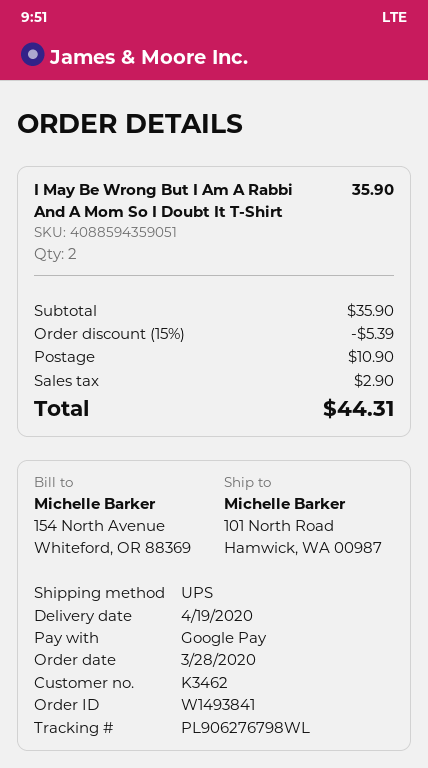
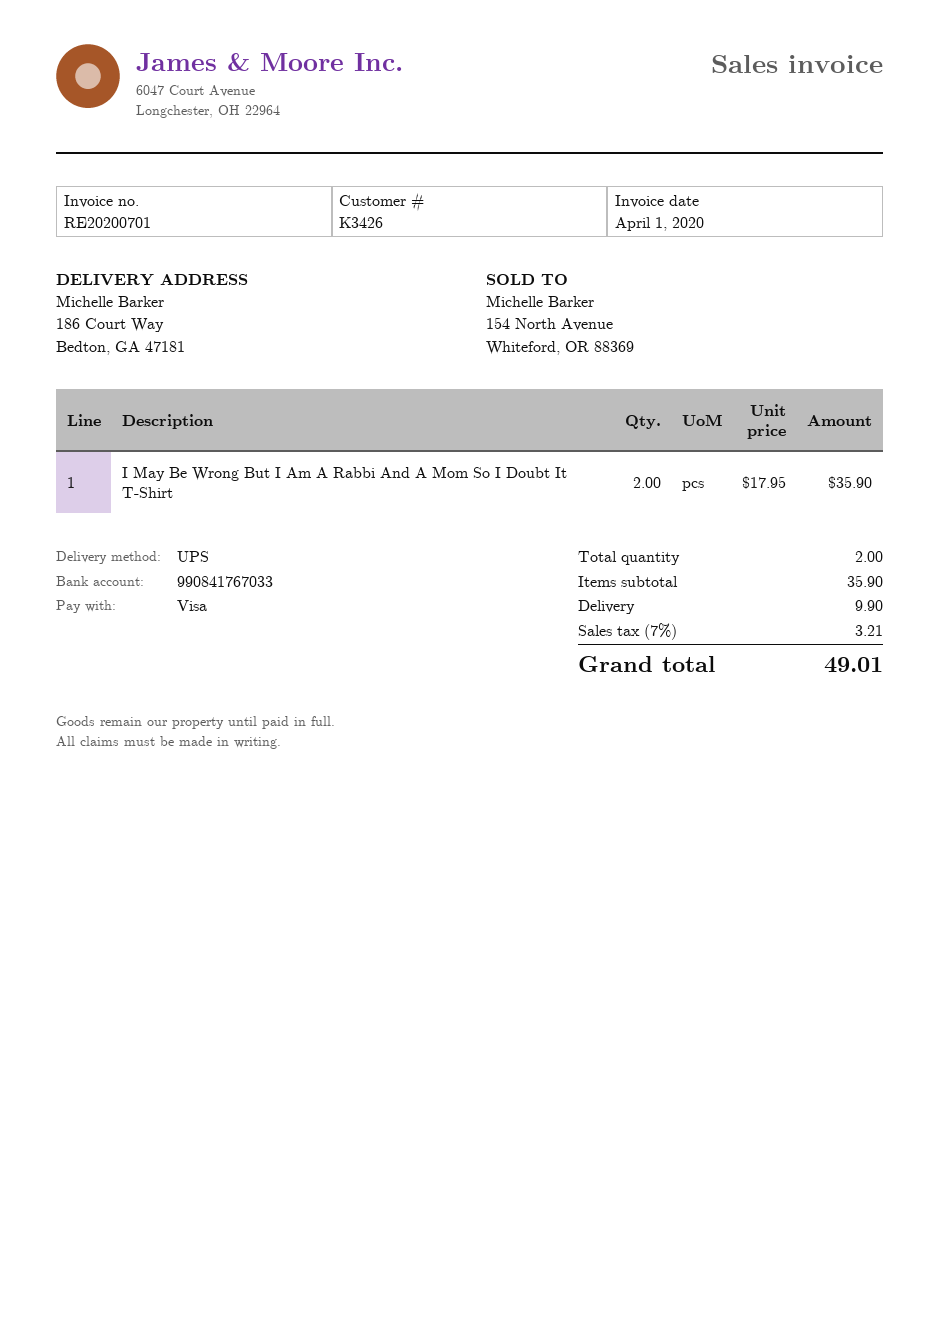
customer number: K3462 -> K3426
payment method: Google Pay -> Visa
ship to: 101 North Road, Hamwick, WA 00987 -> 186 Court Way, Bedton, GA 47181
discount: 15% = 5.39 -> none
shipping: 10.90 -> 9.90
tax: 2.90 -> 3.21
total: 44.31 -> 49.01

